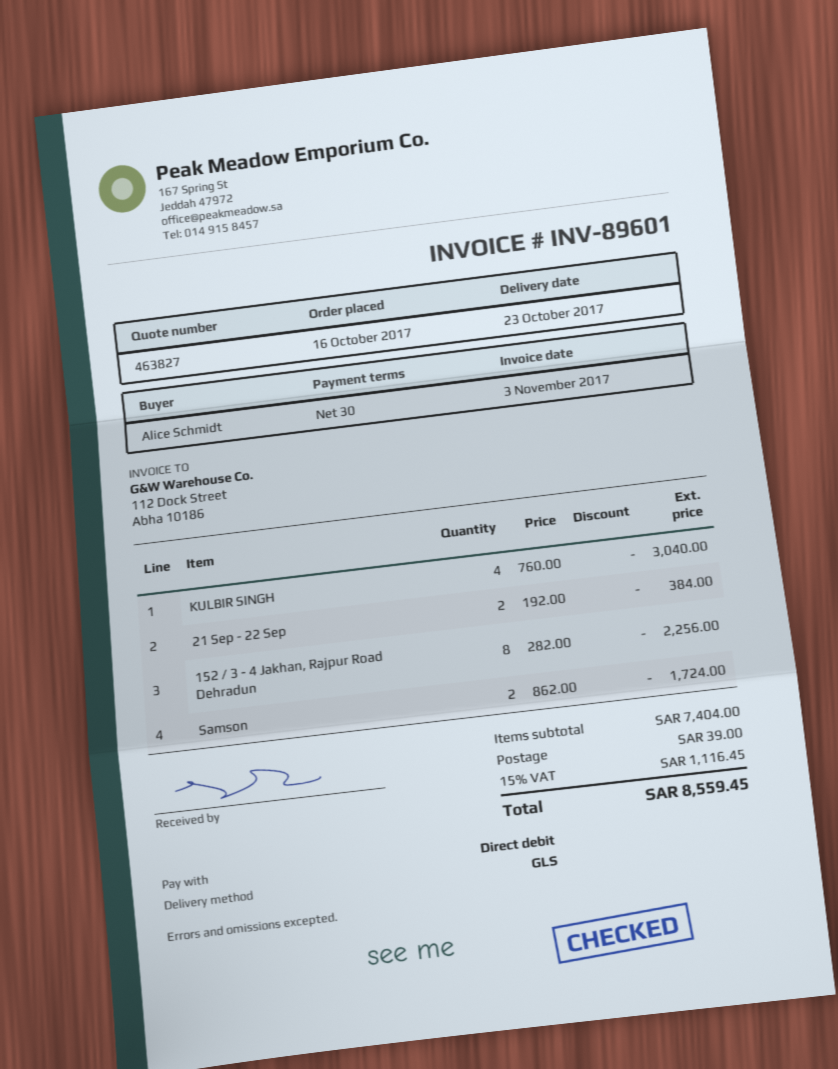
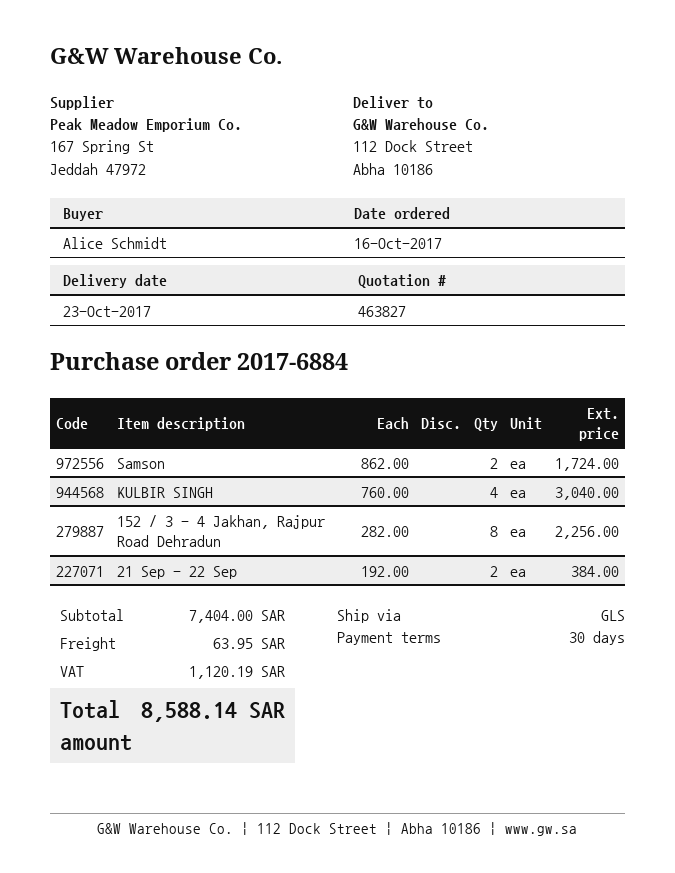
shipping: 39.00 -> 63.95
tax: 1116.45 -> 1120.19
total: 8559.45 -> 8588.14

